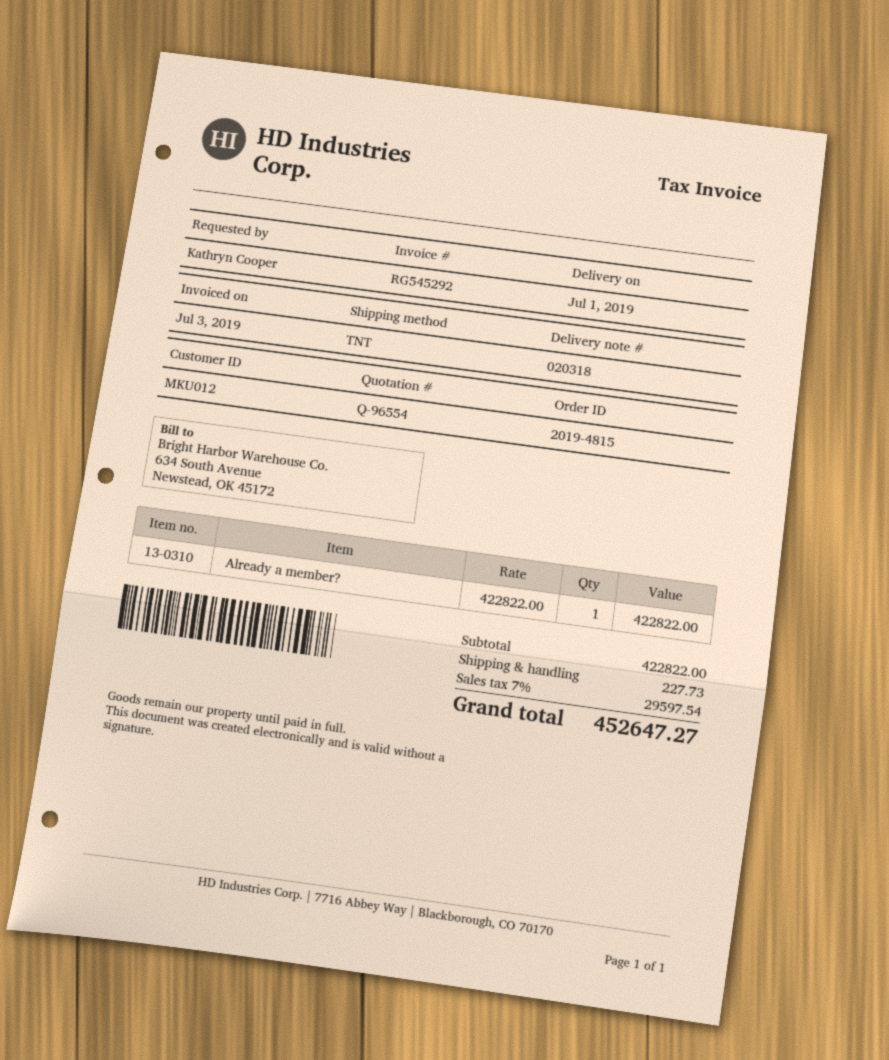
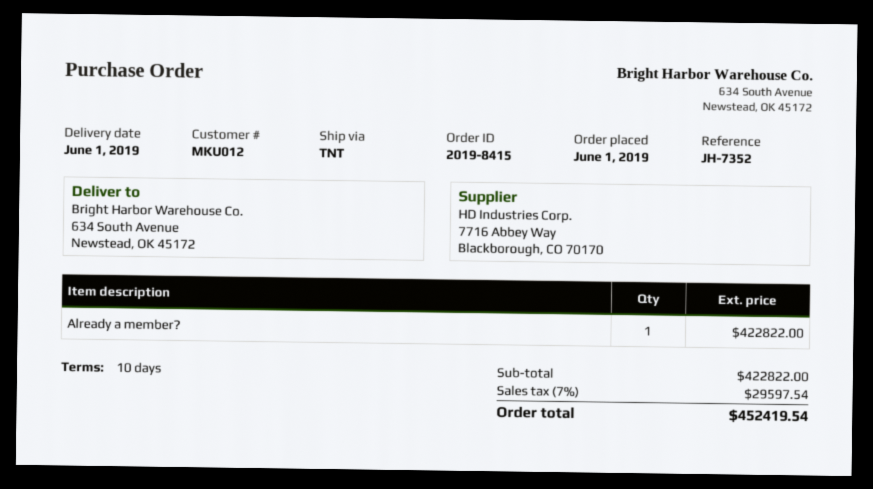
order number: 2019-4815 -> 2019-8415
delivery date: 2019-07-01 -> 2019-06-01
shipping: 227.73 -> none
total: 452647.27 -> 452419.54

